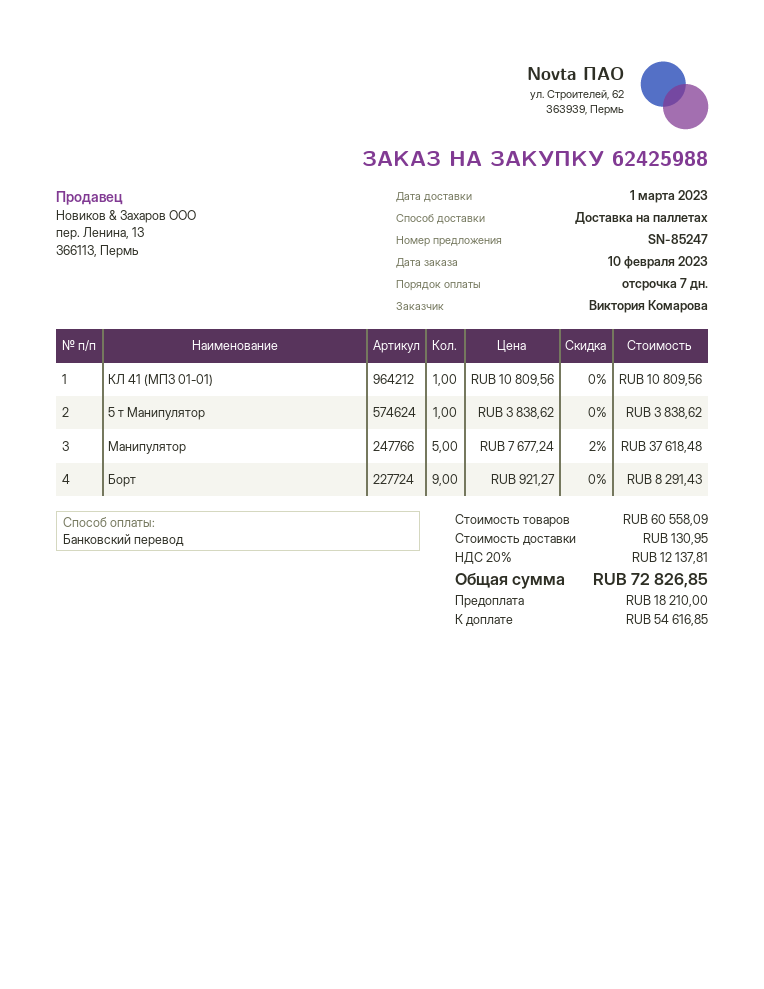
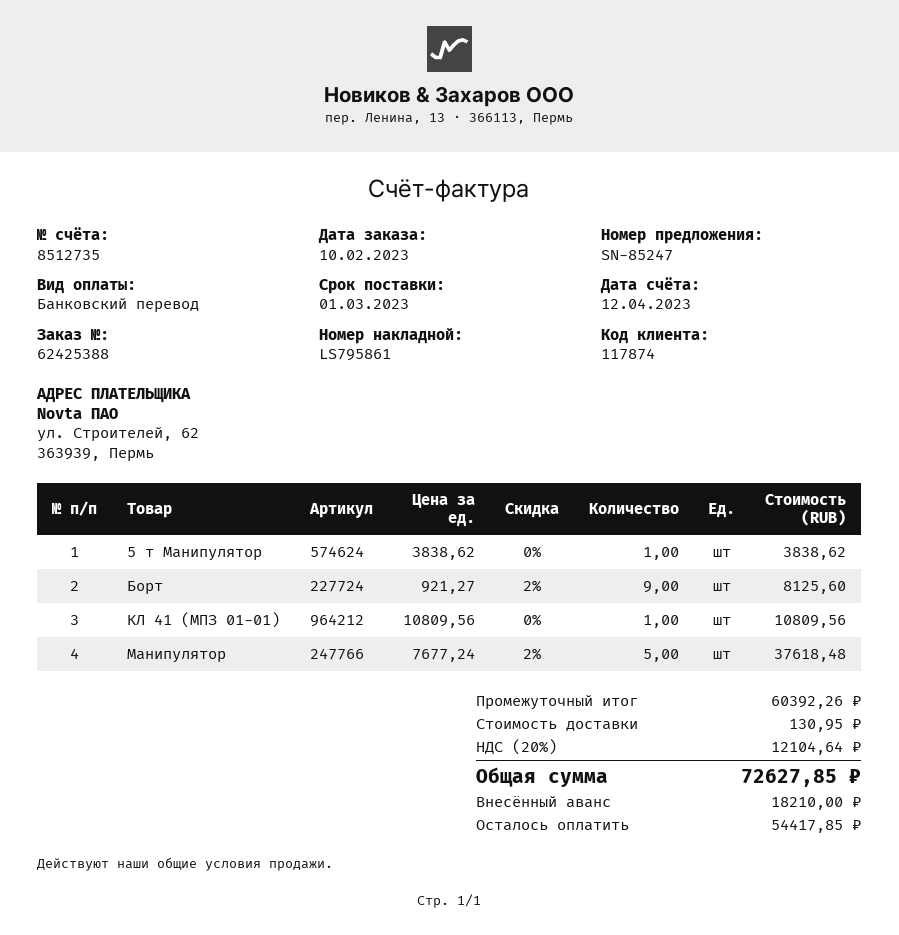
order number: 62425988 -> 62425388
Борт: 9 x 921.27 = 8291.43 -> 9 x 921.27 - 2% = 8125.60
subtotal: 60558.09 -> 60392.26
tax: 20% = 12137.81 -> 20% = 12104.64
total: 72826.85 -> 72627.85
balance: 54616.85 -> 54417.85

